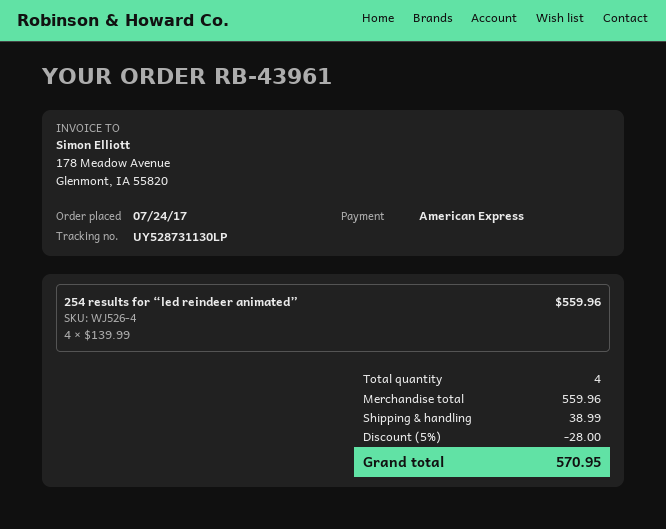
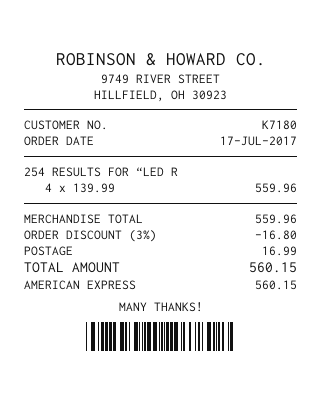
order date: 2017-07-24 -> 2017-07-17
discount: 5% = 28.00 -> 3% = 16.80
shipping: 38.99 -> 16.99
total: 570.95 -> 560.15

